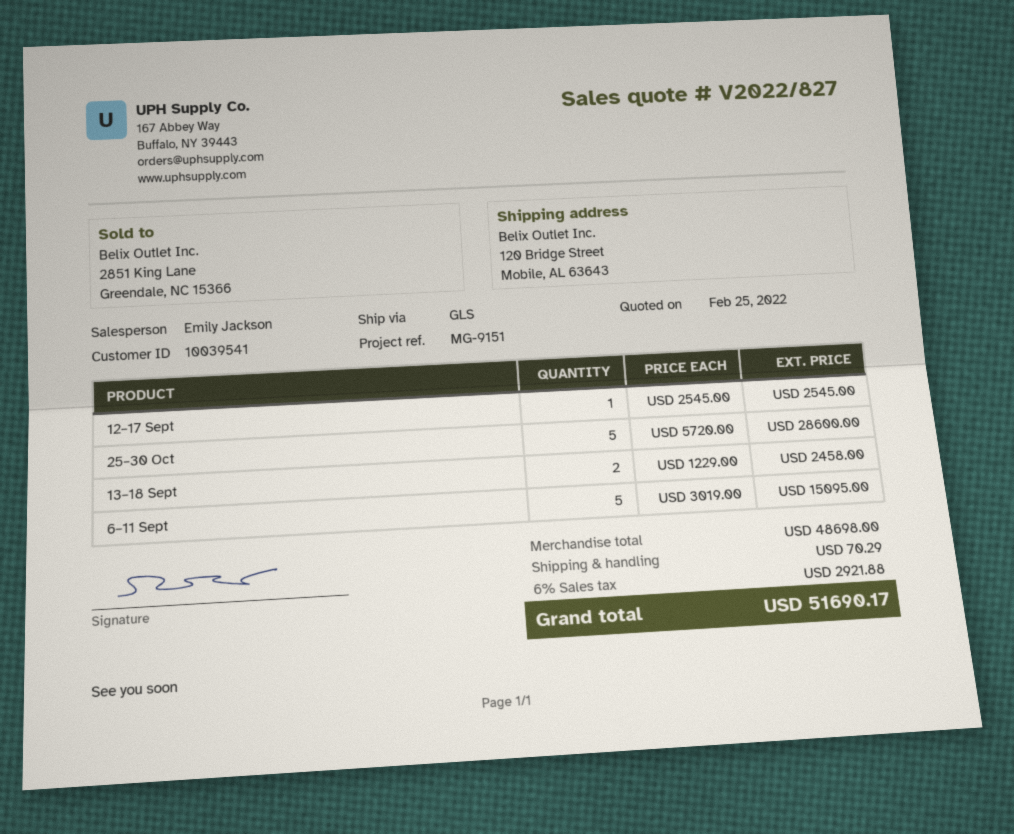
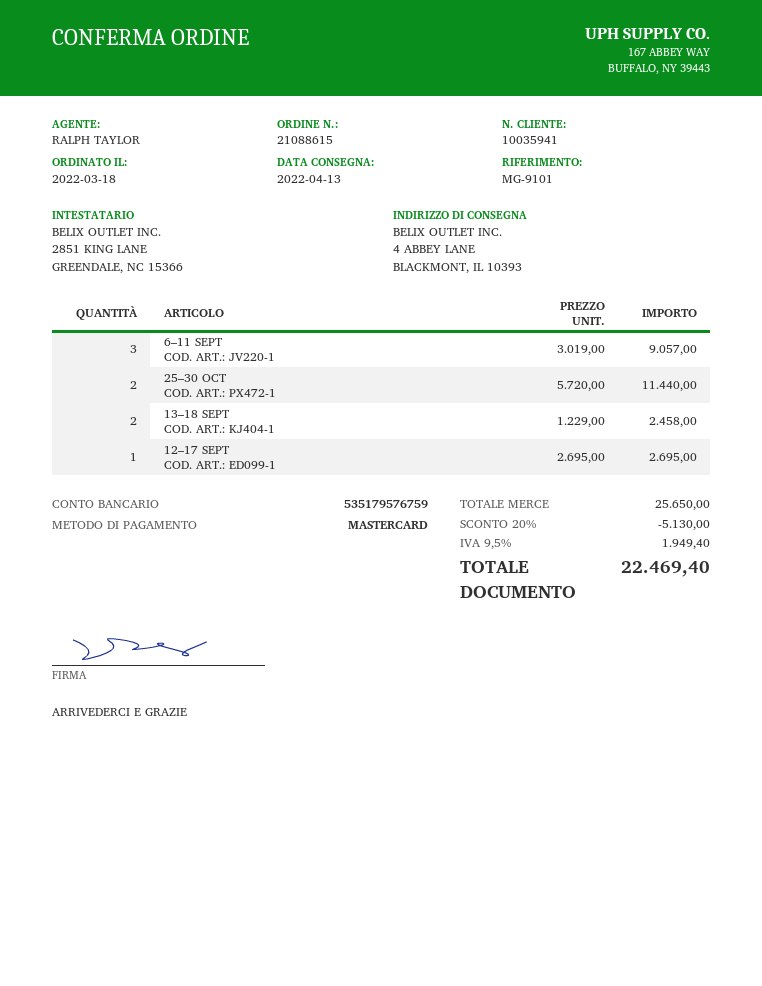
customer number: 10039541 -> 10035941
reference: MG-9151 -> MG-9101
sales rep: Emily Jackson -> RALPH TAYLOR
ship to: 120 Bridge Street, Mobile, AL 63643 -> 4 ABBEY LANE, BLACKMONT, IL 10393
12–17 Sept: 1 x 2545.00 = 2545.00 -> 1 x 2695.00 = 2695.00
25–30 Oct: 5 x 5720.00 = 28600.00 -> 2 x 5720.00 = 11440.00
6–11 Sept: 5 x 3019.00 = 15095.00 -> 3 x 3019.00 = 9057.00
subtotal: 48698.00 -> 25650.00
discount: none -> 20% = 5130.00
shipping: 70.29 -> none
tax: 6% = 2921.88 -> 9.5% = 1949.40
total: 51690.17 -> 22469.40

